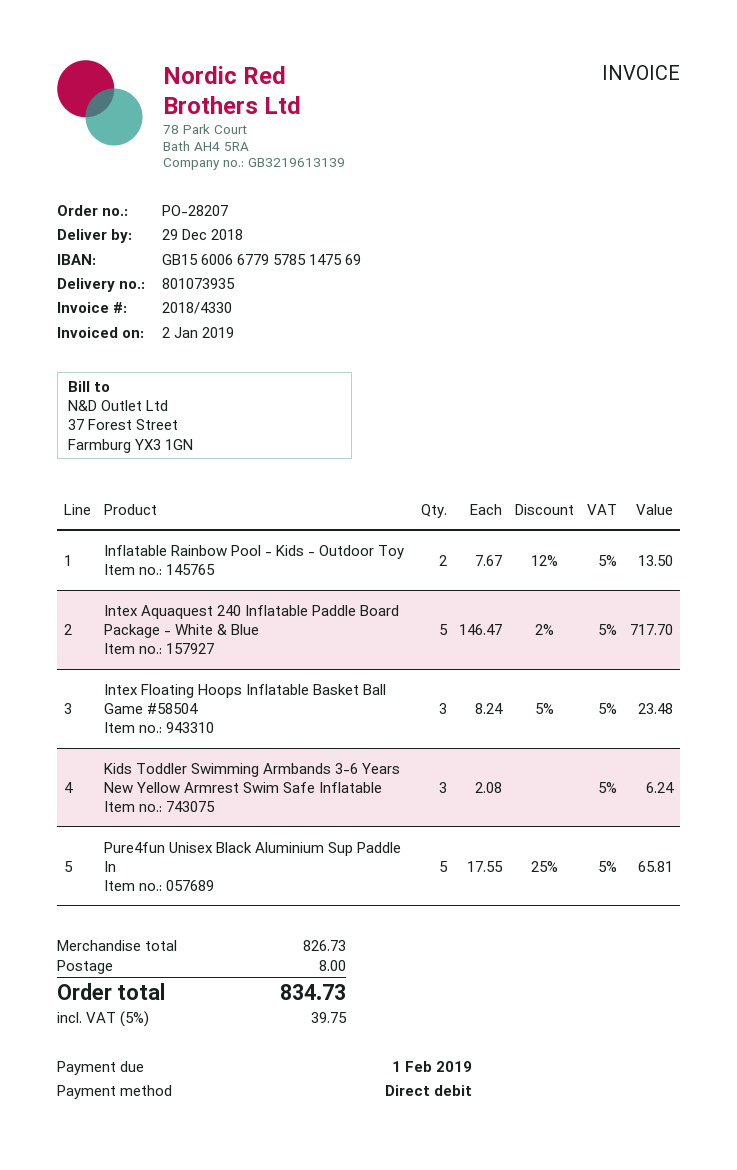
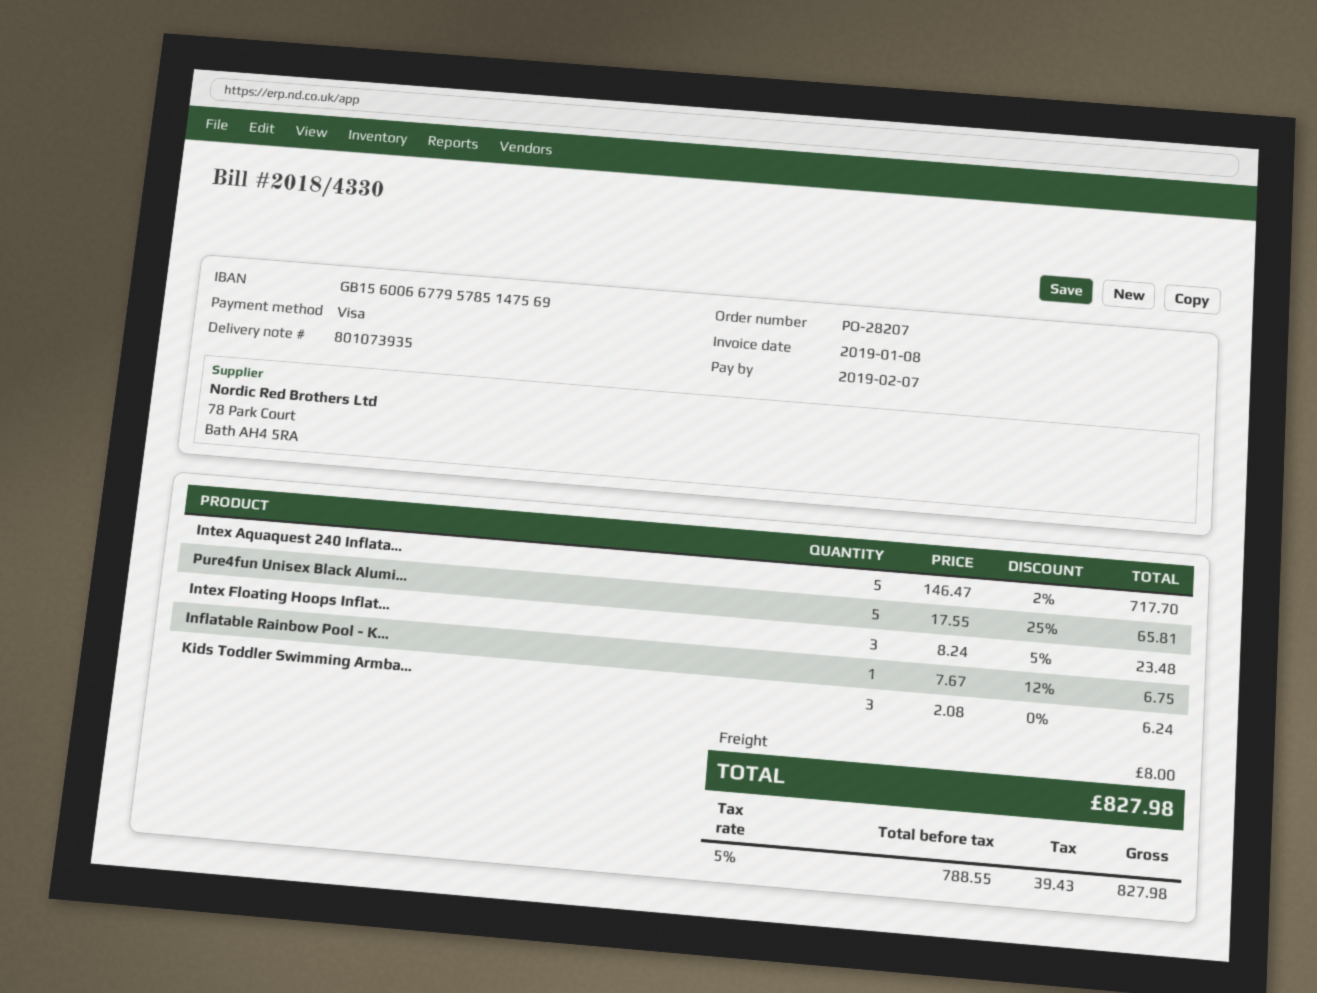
invoice date: 2019-01-02 -> 2019-01-08
due date: 2019-02-01 -> 2019-02-07
payment method: direct debit -> Visa
Inflatable Rainbow Pool - Kids - Outdoor Toy: 2 x 7.67 - 12% = 13.50 -> 1 x 7.67 - 12% = 6.75
tax: 5% = 39.75 -> 5% = 39.43
total: 834.73 -> 827.98

